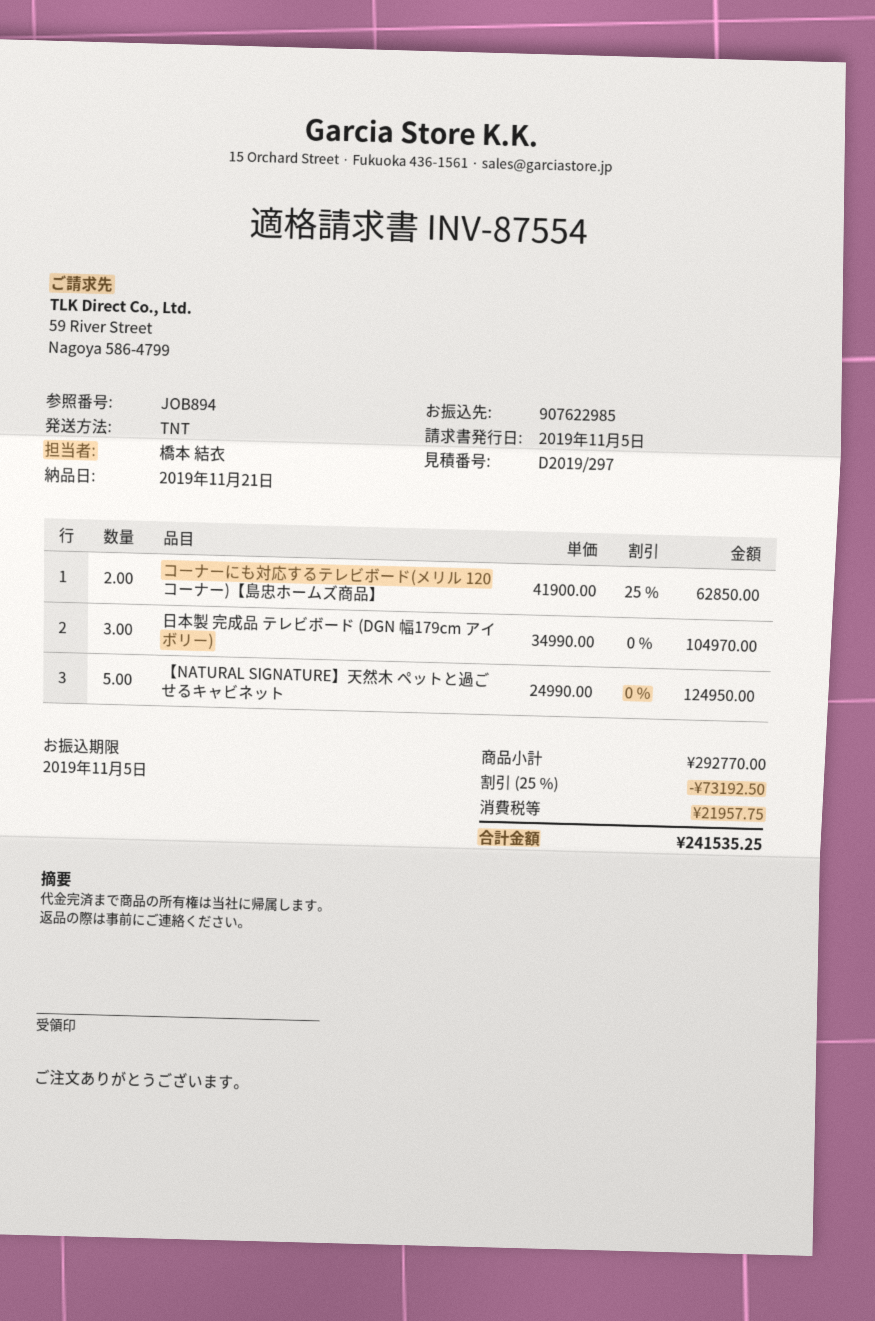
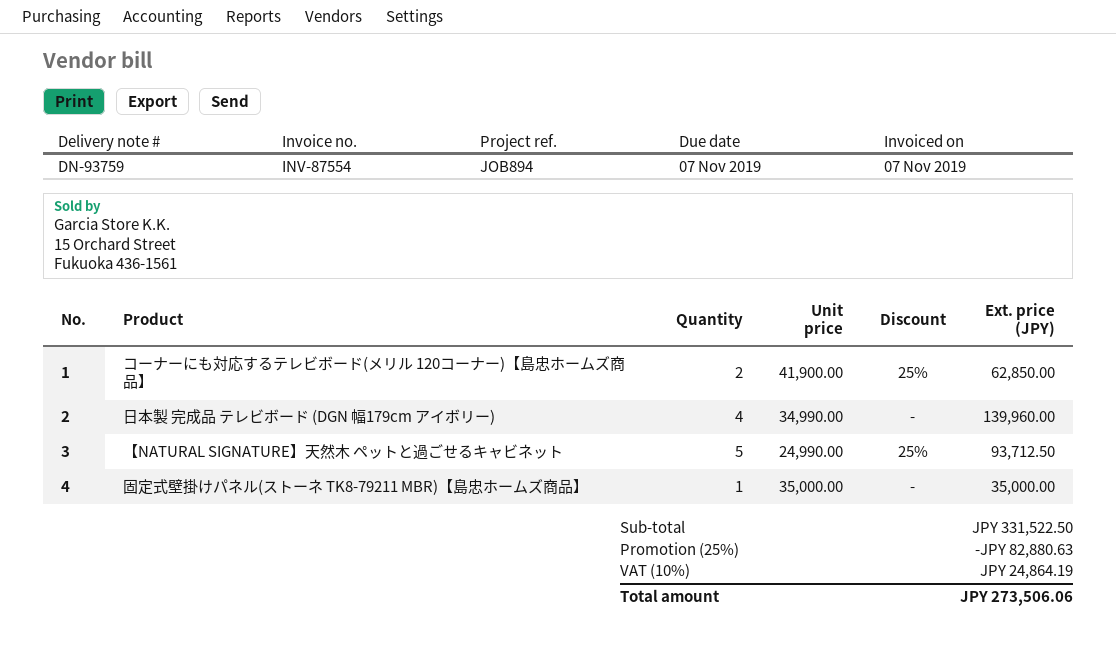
invoice date: 2019-11-05 -> 2019-11-07
due date: 2019-11-05 -> 2019-11-07
日本製 完成品 テレビボード (DGN 幅179cm アイボリー): 3 x 34990.00 = 104970.00 -> 4 x 34990.00 = 139960.00
【NATURAL SIGNATURE】天然木 ペットと過ごせるキャビネット: 5 x 24990.00 = 124950.00 -> 5 x 24990.00 - 25% = 93712.50
固定式壁掛けパネル(ストーネ TK8-79211 MBR)【島忠ホームズ商品】: none -> 1 x 35000.00 = 35000.00
subtotal: 292770.00 -> 331522.50
discount: 25% = 73192.50 -> 25% = 82880.63
tax: 21957.75 -> 24864.19
total: 241535.25 -> 273506.06

